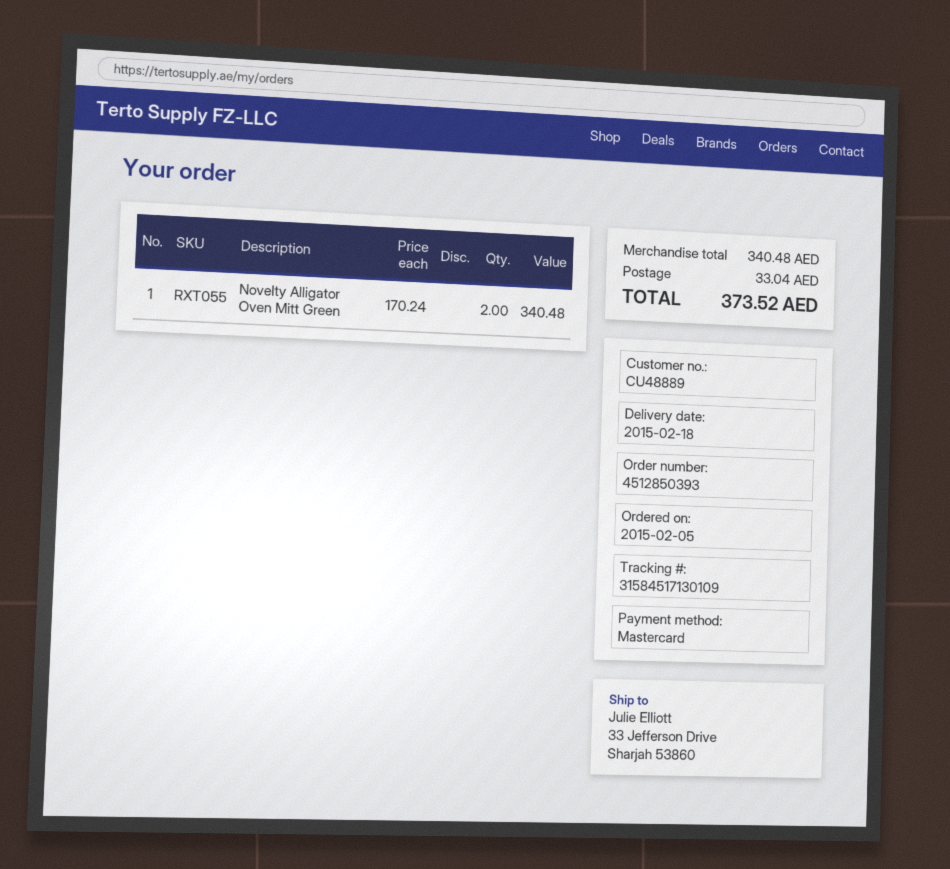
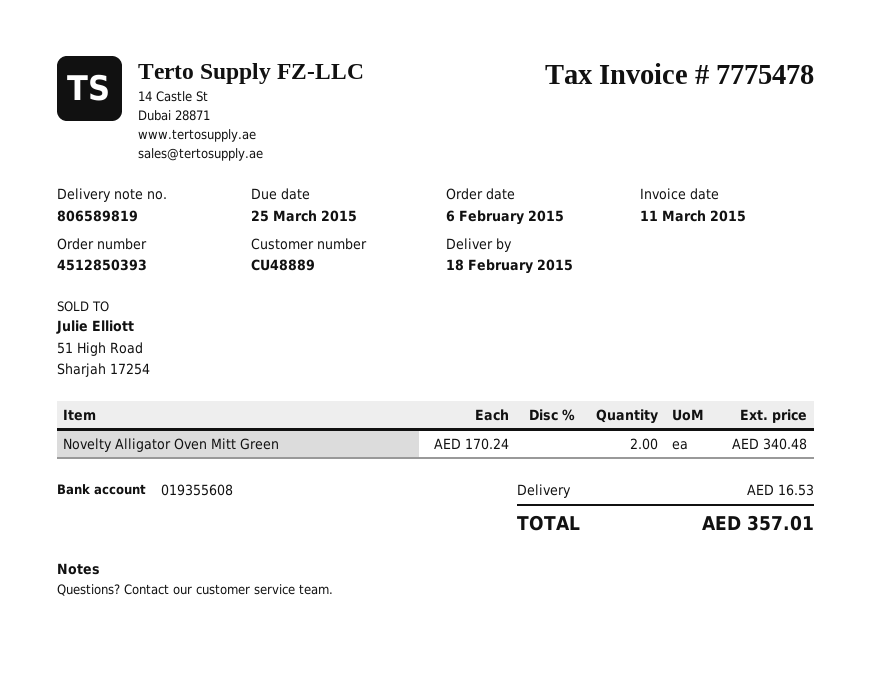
order date: 2015-02-05 -> 2015-02-06
shipping: 33.04 -> 16.53
total: 373.52 -> 357.01

